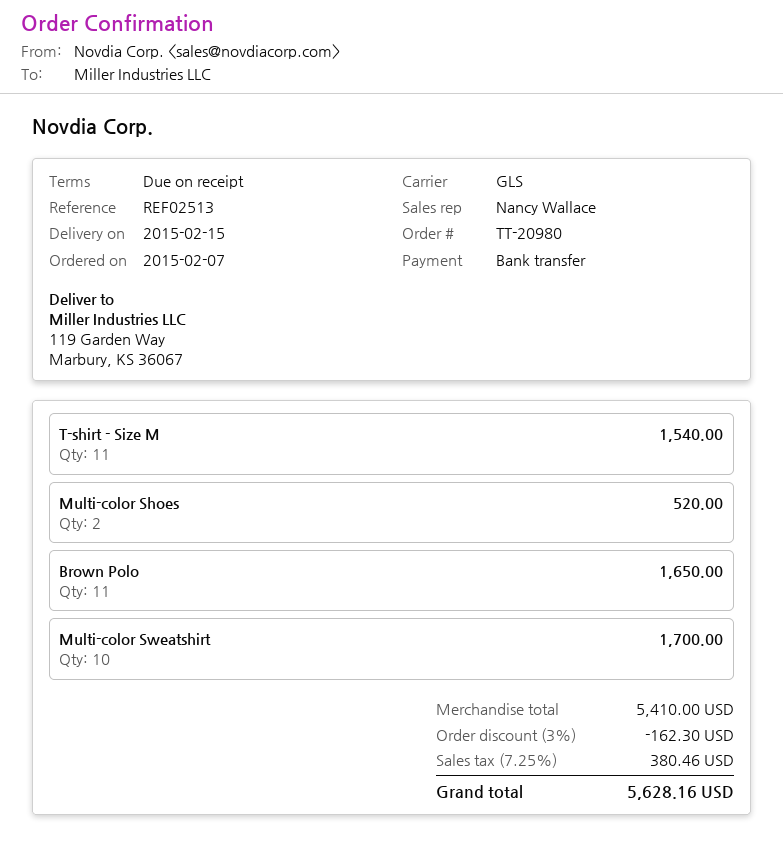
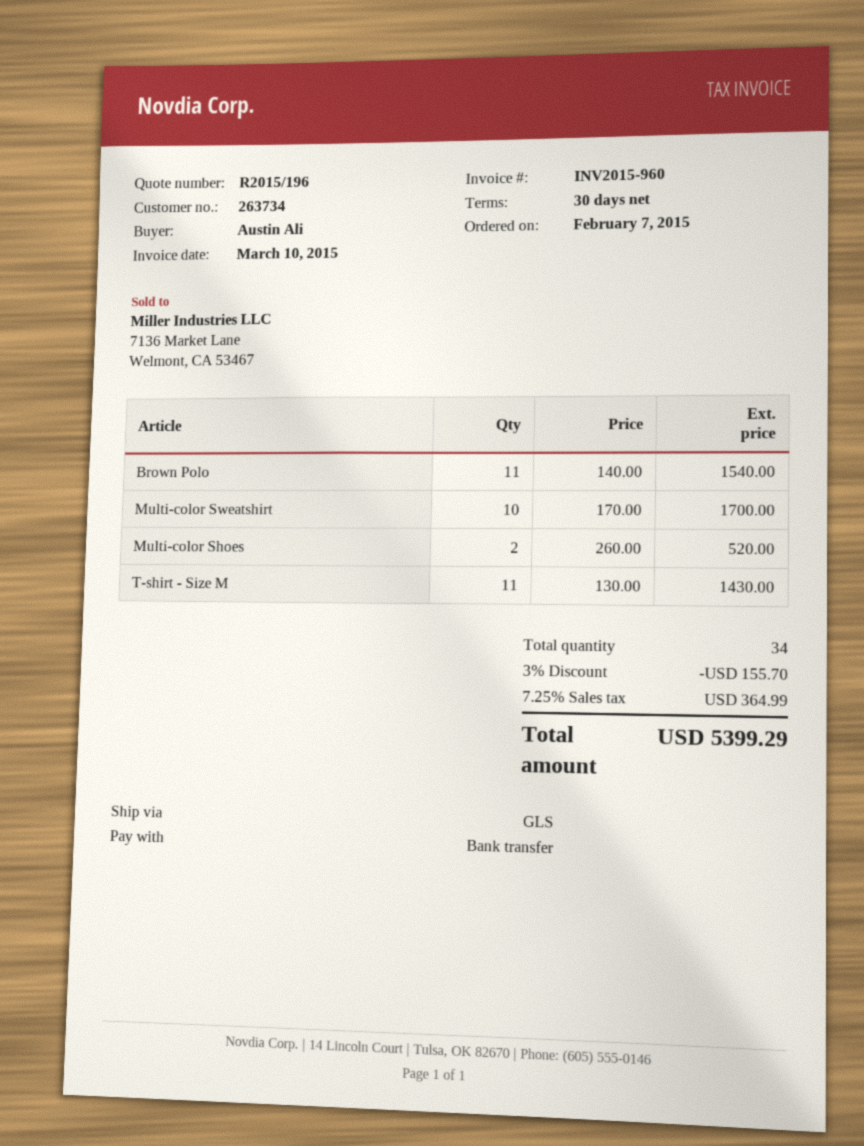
payment terms: on receipt -> 30 days
T-shirt - Size M: 11 for 1540.00 -> 11 for 1430.00
Brown Polo: 11 for 1650.00 -> 11 for 1540.00
discount: 3% = 162.30 -> 3% = 155.70
tax: 7.25% = 380.46 -> 7.25% = 364.99
total: 5628.16 -> 5399.29

